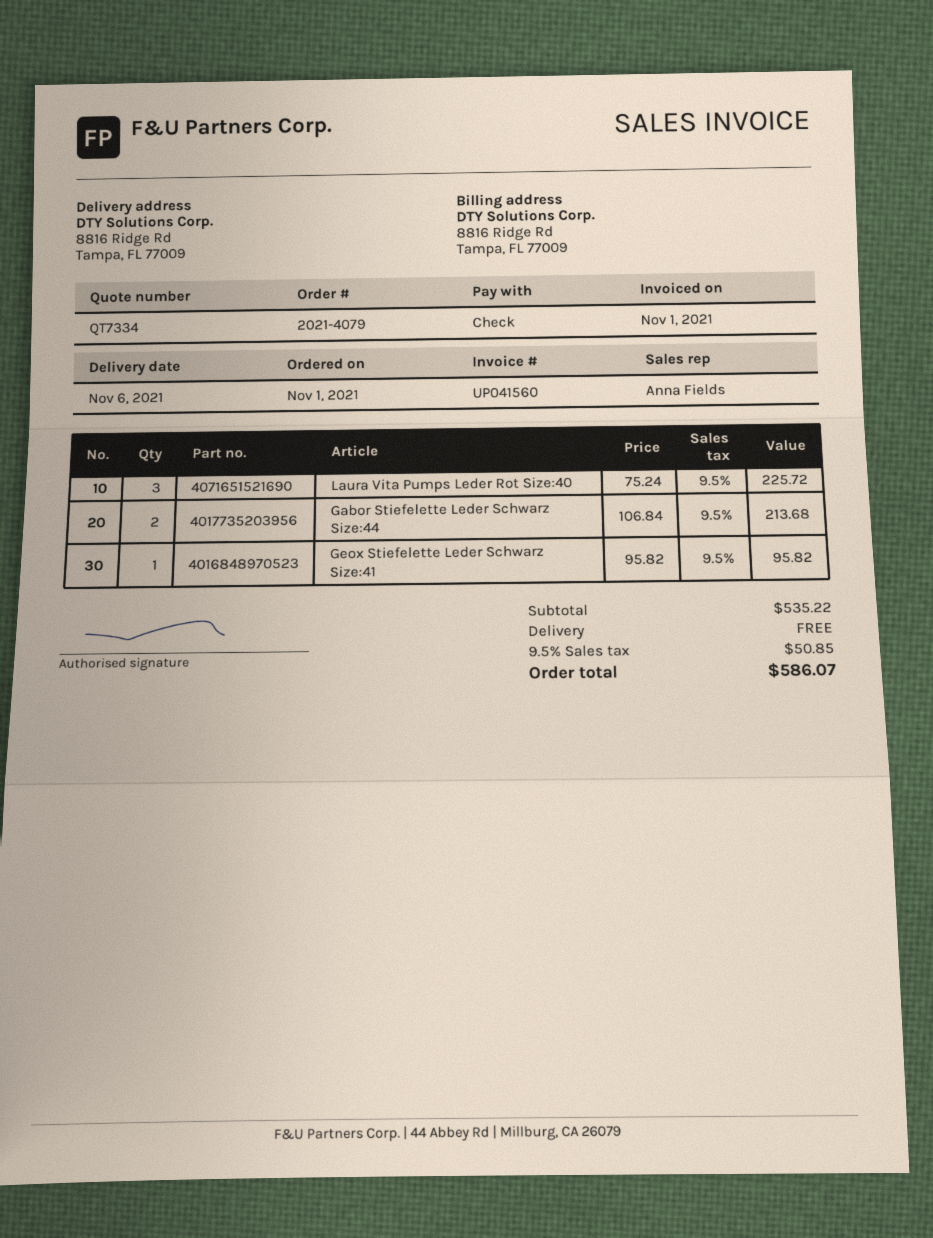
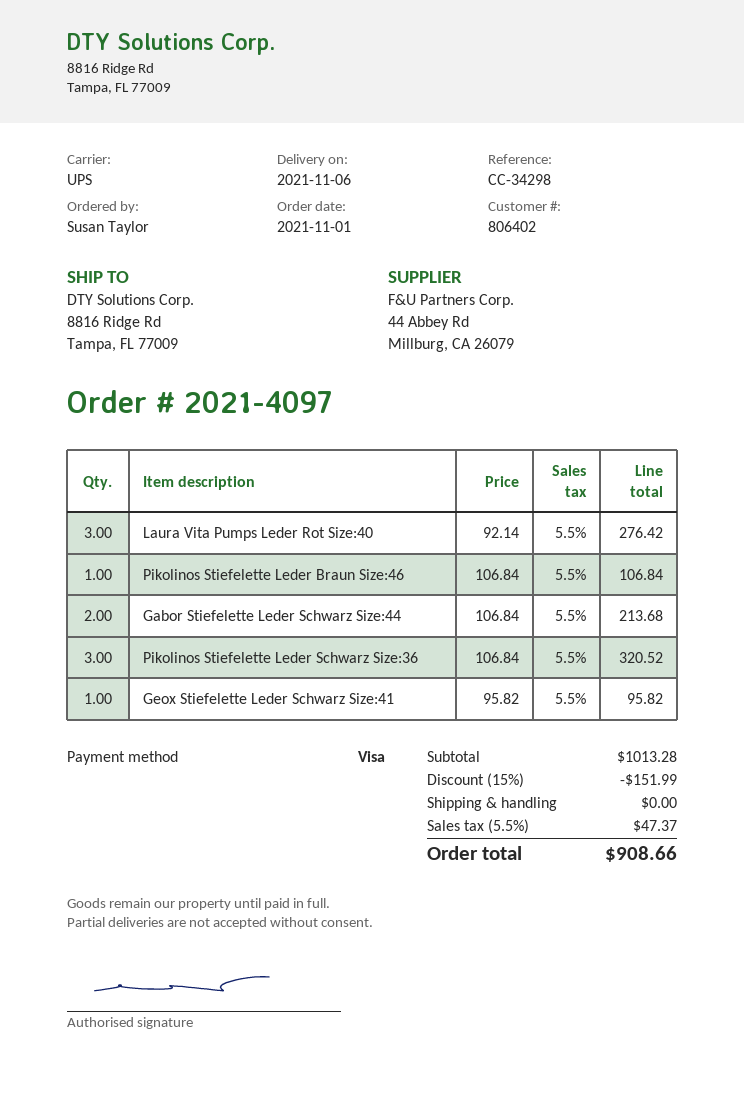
order number: 2021-4079 -> 2021-4097
payment method: cheque -> Visa
Laura Vita Pumps Leder Rot Size:40: 3 x 75.24 = 225.72 -> 3 x 92.14 = 276.42
Pikolinos Stiefelette Leder Braun Size:46: none -> 1 x 106.84 = 106.84
Pikolinos Stiefelette Leder Schwarz Size:36: none -> 3 x 106.84 = 320.52
subtotal: 535.22 -> 1013.28
discount: none -> 15% = 151.99
tax: 9.5% = 50.85 -> 5.5% = 47.37
total: 586.07 -> 908.66

